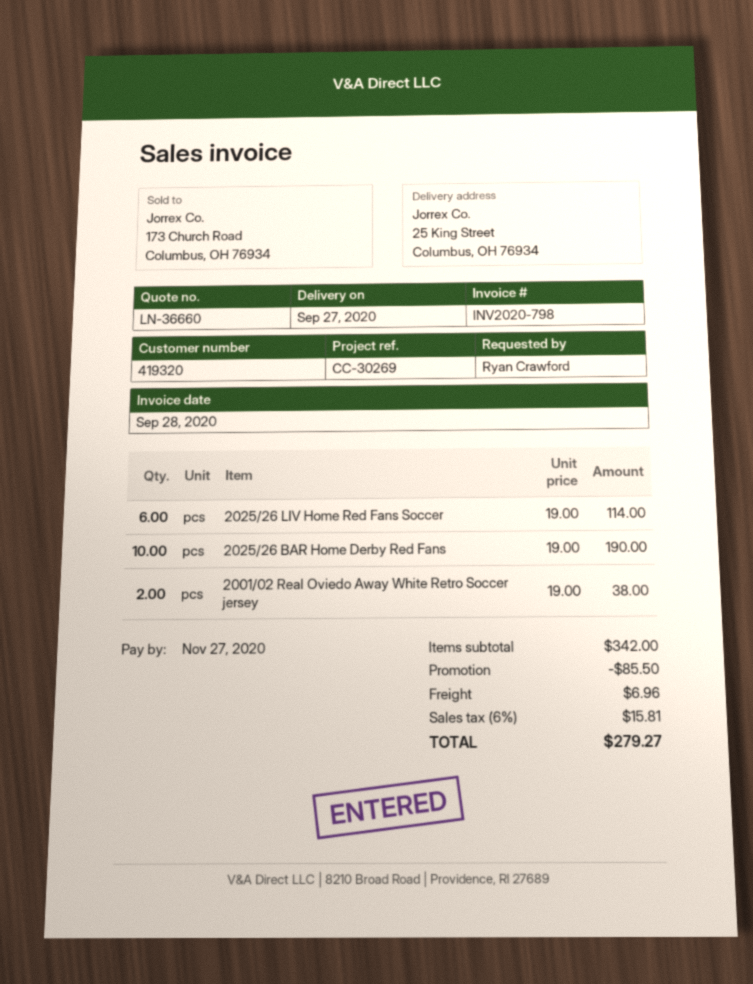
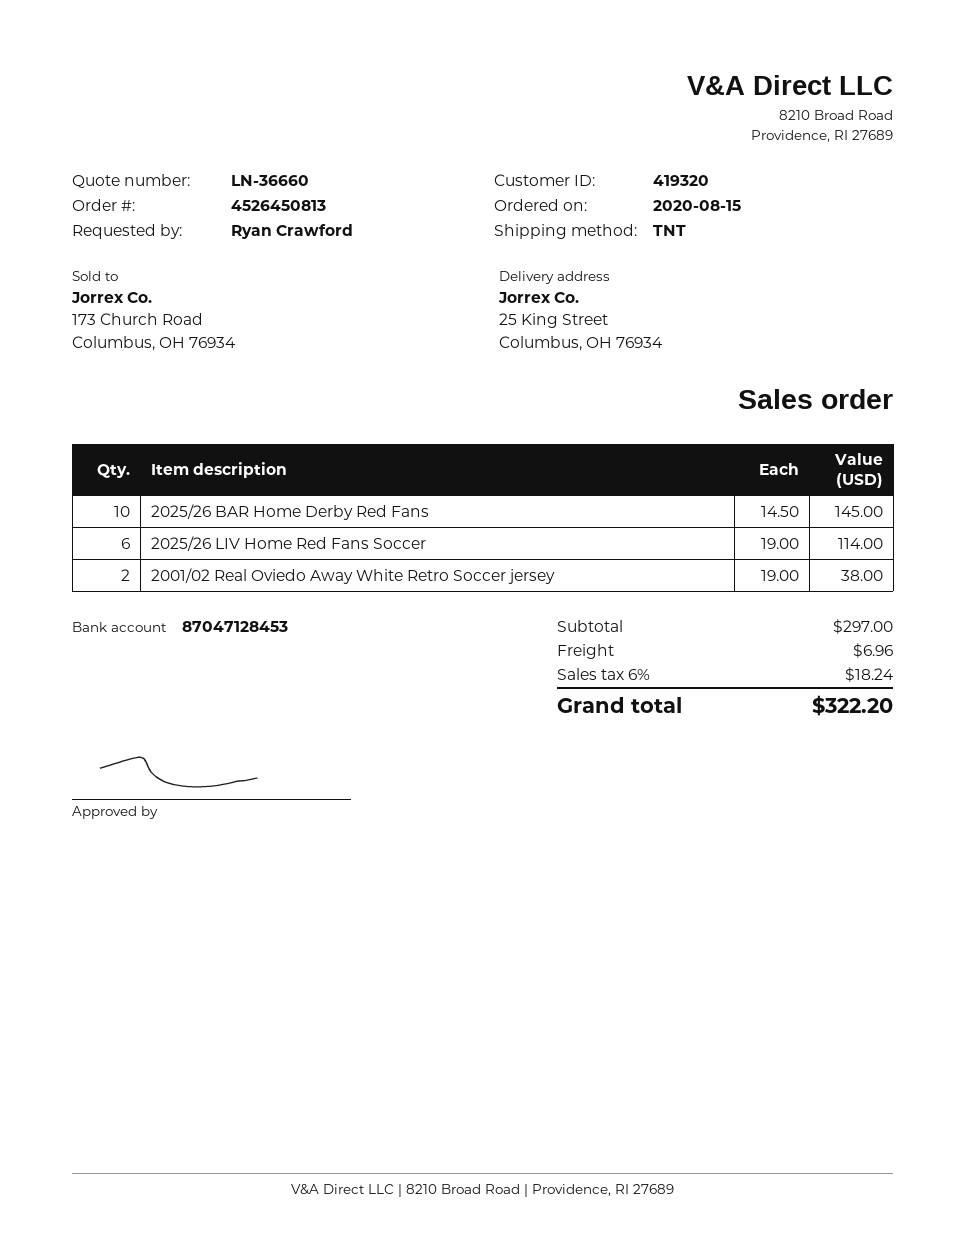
2025/26 BAR Home Derby Red Fans: 10 x 19.00 = 190.00 -> 10 x 14.50 = 145.00
subtotal: 342.00 -> 297.00
discount: 85.50 -> none
tax: 6% = 15.81 -> 6% = 18.24
total: 279.27 -> 322.20

